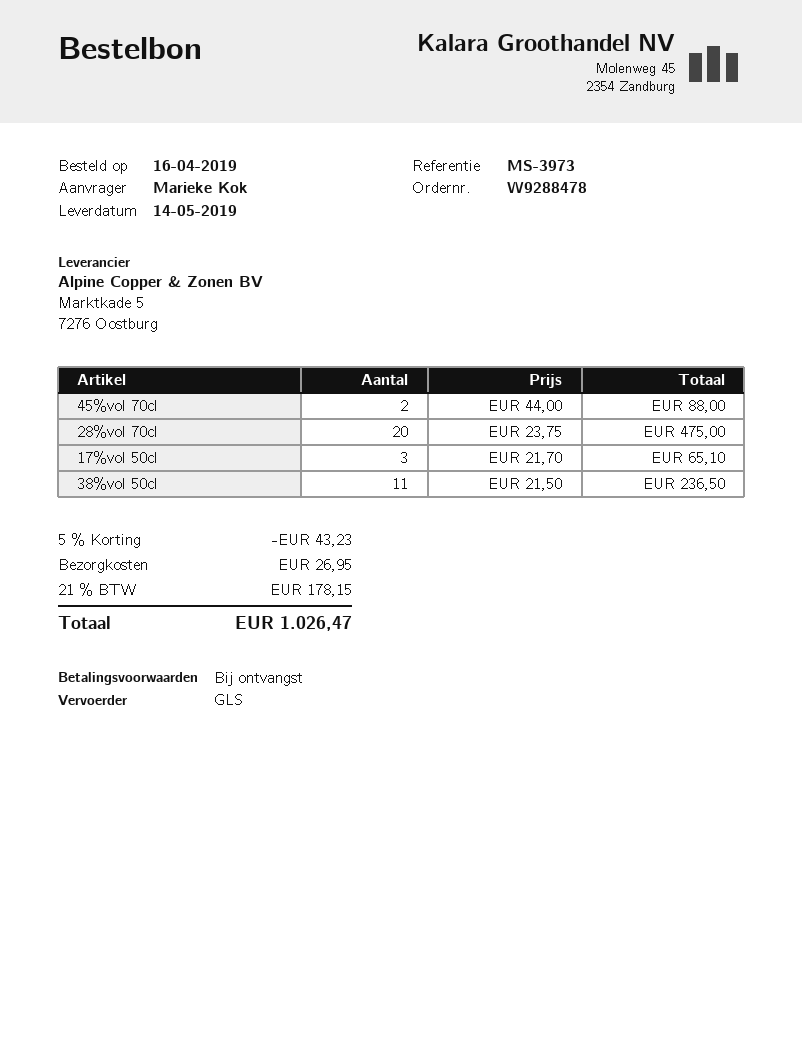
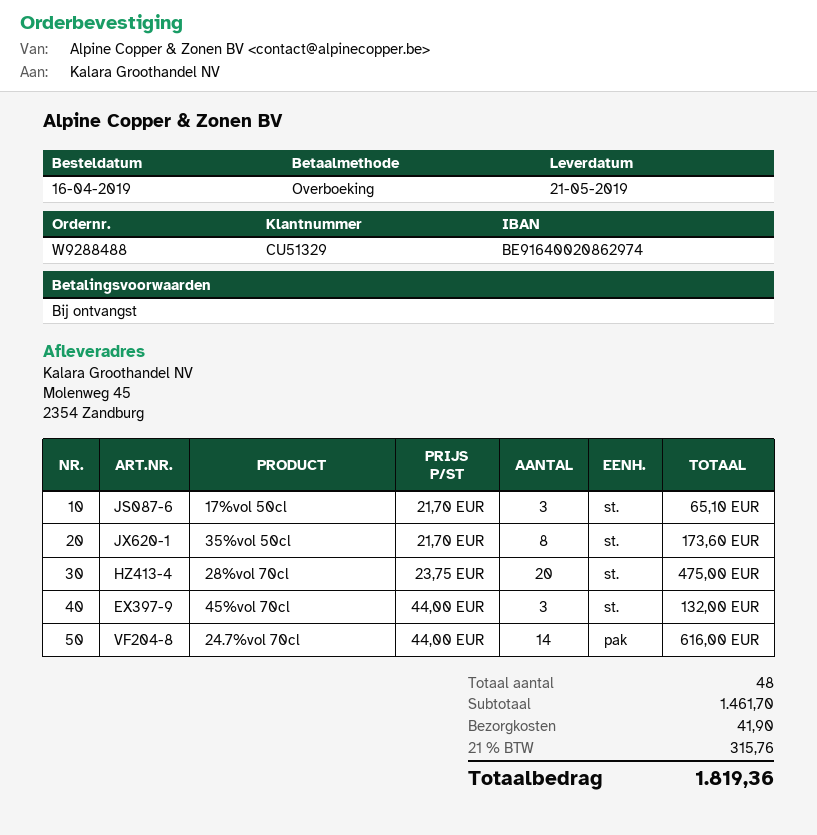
order number: W9288478 -> W9288488
delivery date: 2019-05-14 -> 2019-05-21
45%vol 70cl: 2 x 44.00 = 88.00 -> 3 x 44.00 = 132.00
38%vol 50cl: 11 x 21.50 = 236.50 -> none
35%vol 50cl: none -> 8 x 21.70 = 173.60
24.7%vol 70cl: none -> 14 x 44.00 = 616.00
discount: 5% = 43.23 -> none
shipping: 26.95 -> 41.90
tax: 21% = 178.15 -> 21% = 315.76
total: 1026.47 -> 1819.36

